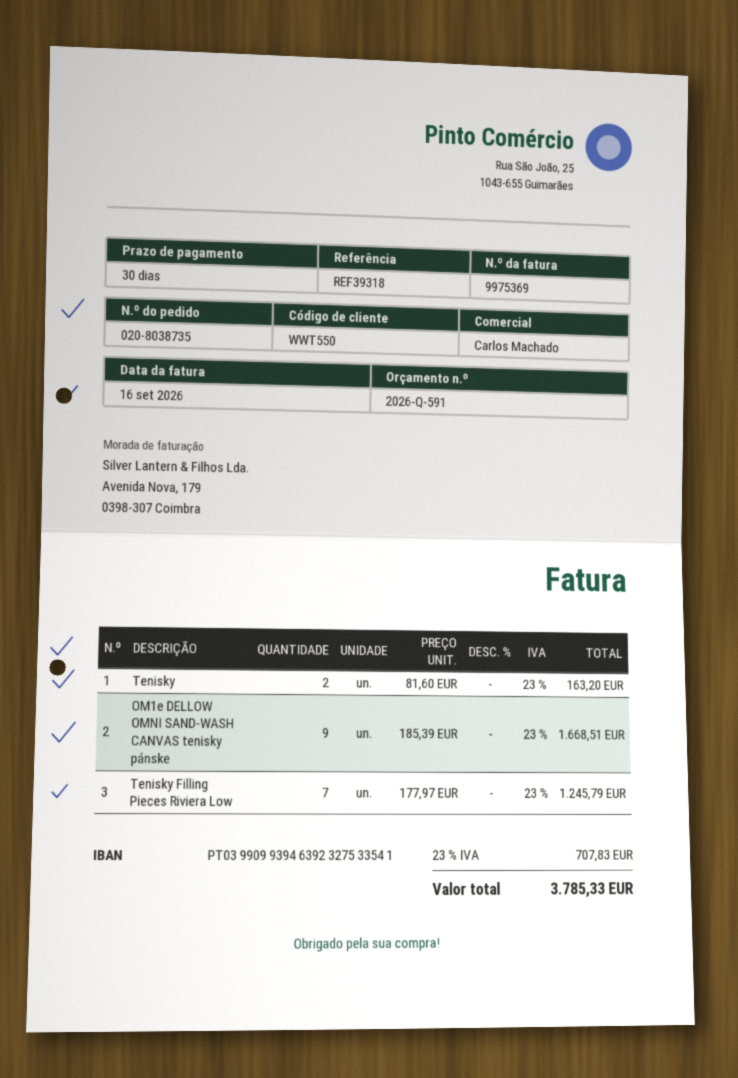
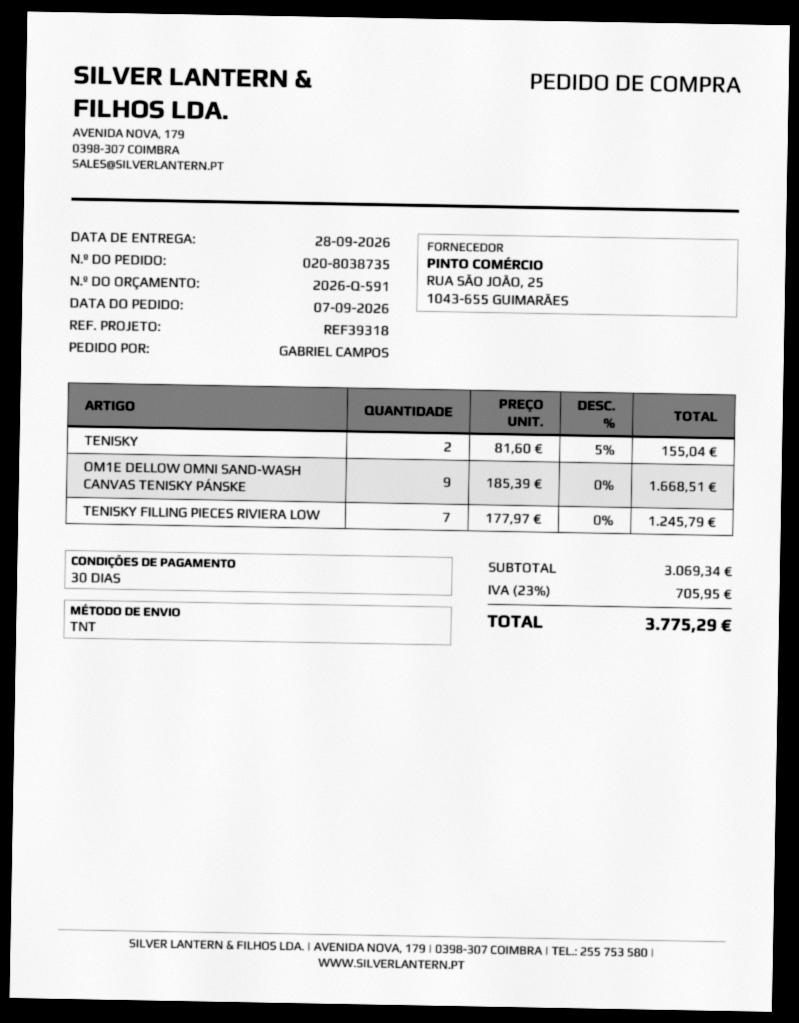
Tenisky: 2 x 81.60 = 163.20 -> 2 x 81.60 - 5% = 155.04
tax: 23% = 707.83 -> 23% = 705.95
total: 3785.33 -> 3775.29

